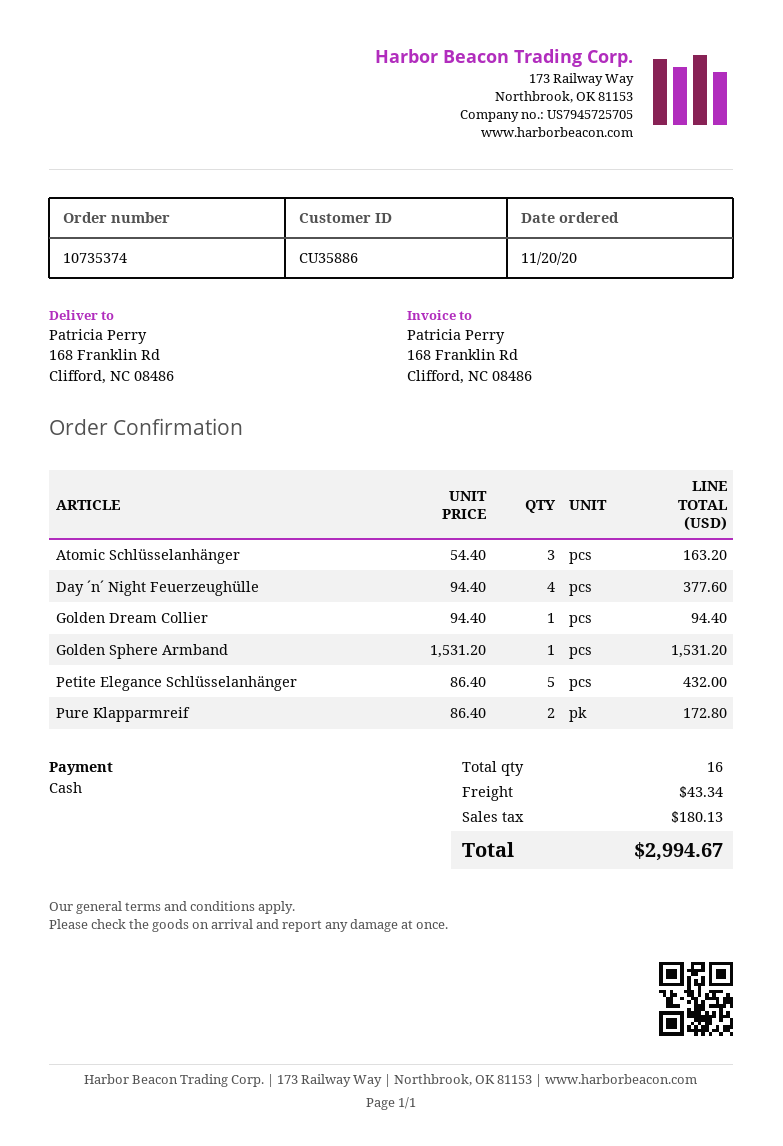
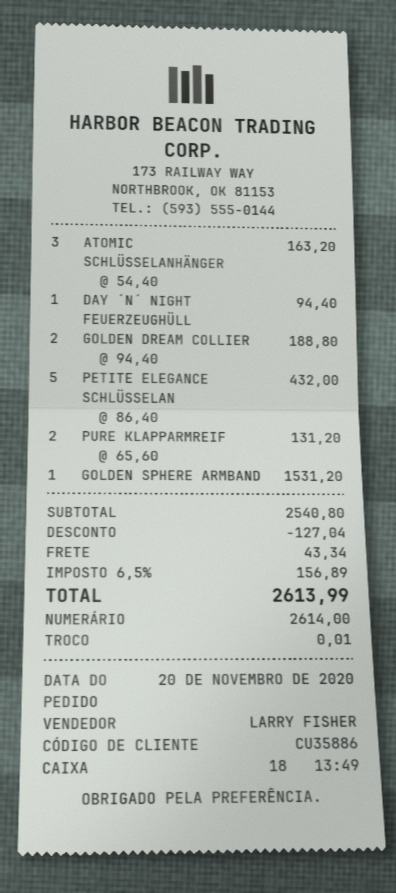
Day ´n´ Night Feuerzeughülle: 4 x 94.40 = 377.60 -> 1 x 94.40 = 94.40
Golden Dream Collier: 1 x 94.40 = 94.40 -> 2 x 94.40 = 188.80
Pure Klapparmreif: 2 x 86.40 = 172.80 -> 2 x 65.60 = 131.20
discount: none -> 127.04
tax: 180.13 -> 156.89
total: 2994.67 -> 2613.99

